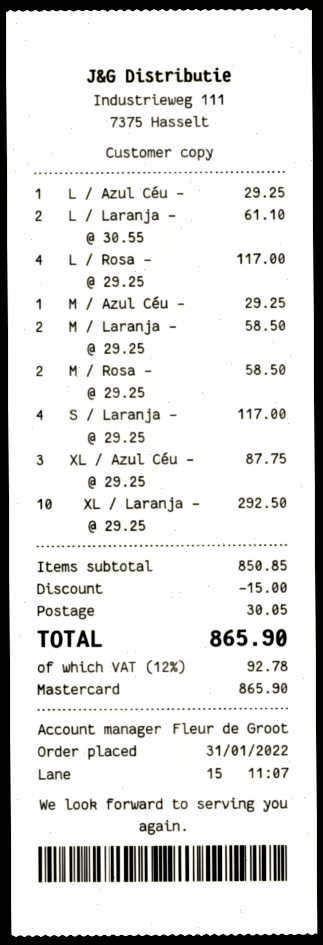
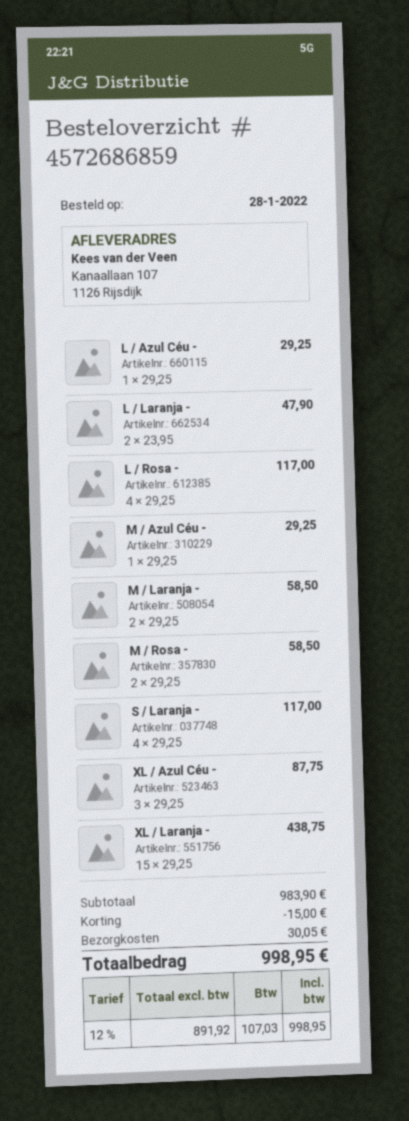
order date: 2022-01-31 -> 2022-01-28
L / Laranja -: 2 x 30.55 = 61.10 -> 2 x 23.95 = 47.90
XL / Laranja -: 10 x 29.25 = 292.50 -> 15 x 29.25 = 438.75
subtotal: 850.85 -> 983.90
tax: 12% = 92.78 -> 12% = 107.03
total: 865.90 -> 998.95

